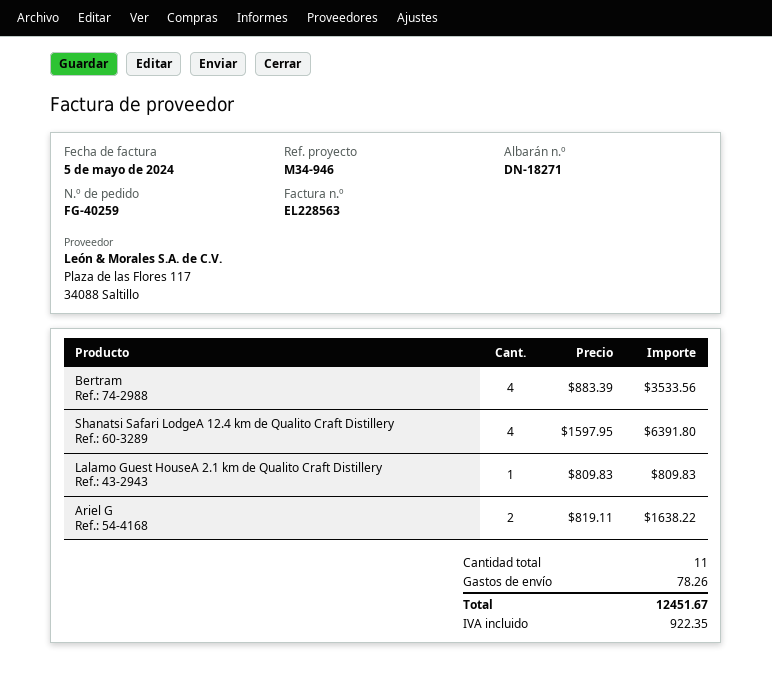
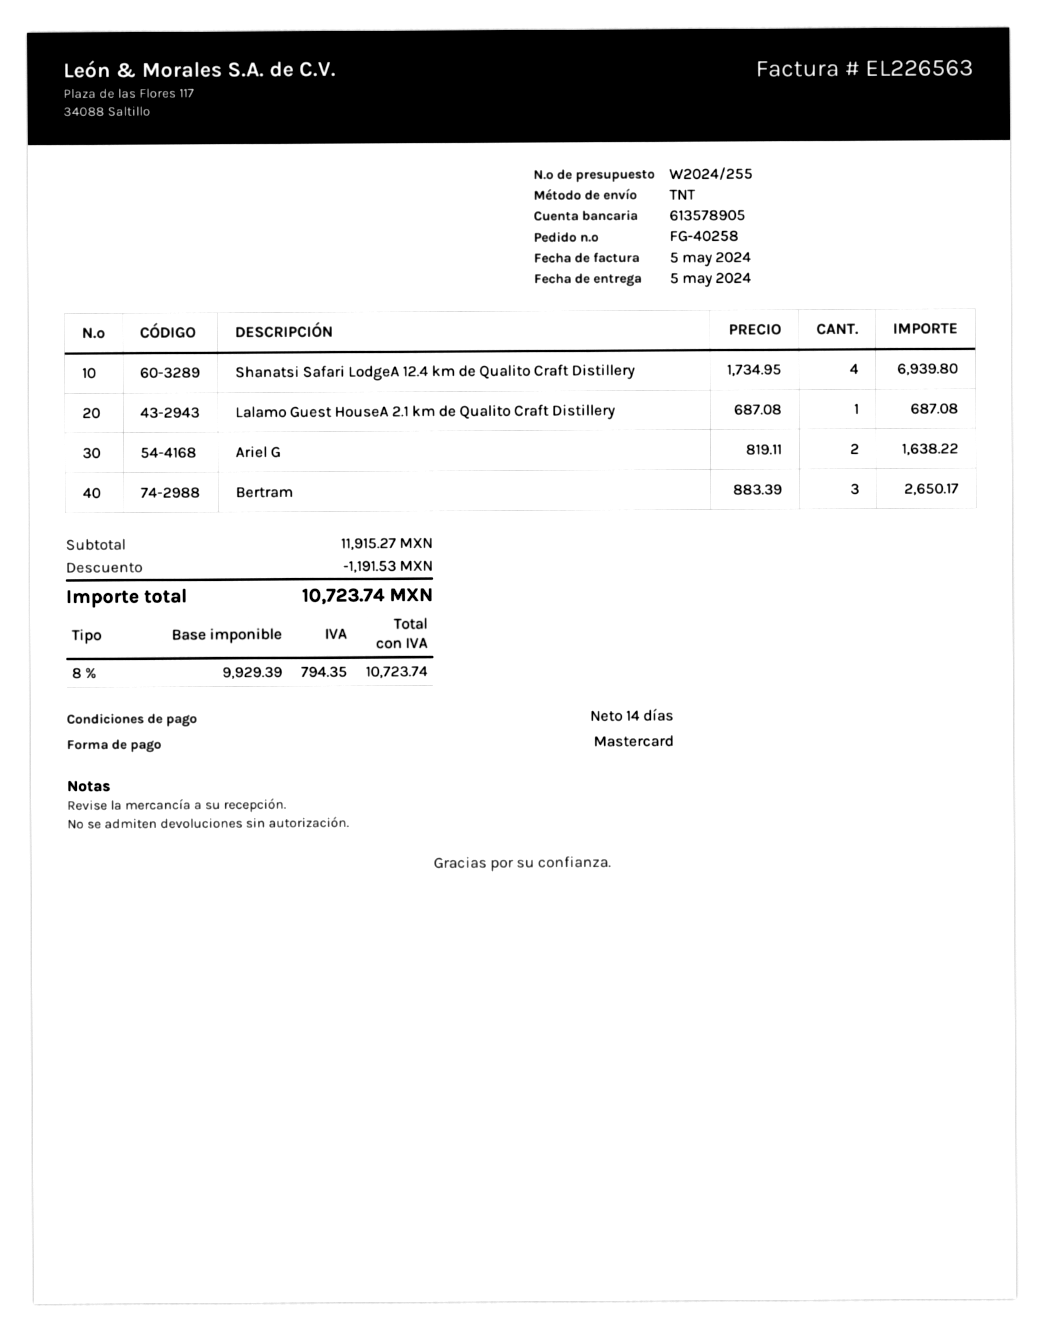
order number: FG-40259 -> FG-40258
invoice number: EL228563 -> EL226563
Bertram: 4 x 883.39 = 3533.56 -> 3 x 883.39 = 2650.17
Shanatsi Safari LodgeA 12.4 km de Qualito Craft Distillery: 4 x 1597.95 = 6391.80 -> 4 x 1734.95 = 6939.80
Lalamo Guest HouseA 2.1 km de Qualito Craft Distillery: 1 x 809.83 = 809.83 -> 1 x 687.08 = 687.08
discount: none -> 1191.53
shipping: 78.26 -> none
tax: 922.35 -> 794.35
total: 12451.67 -> 10723.74

